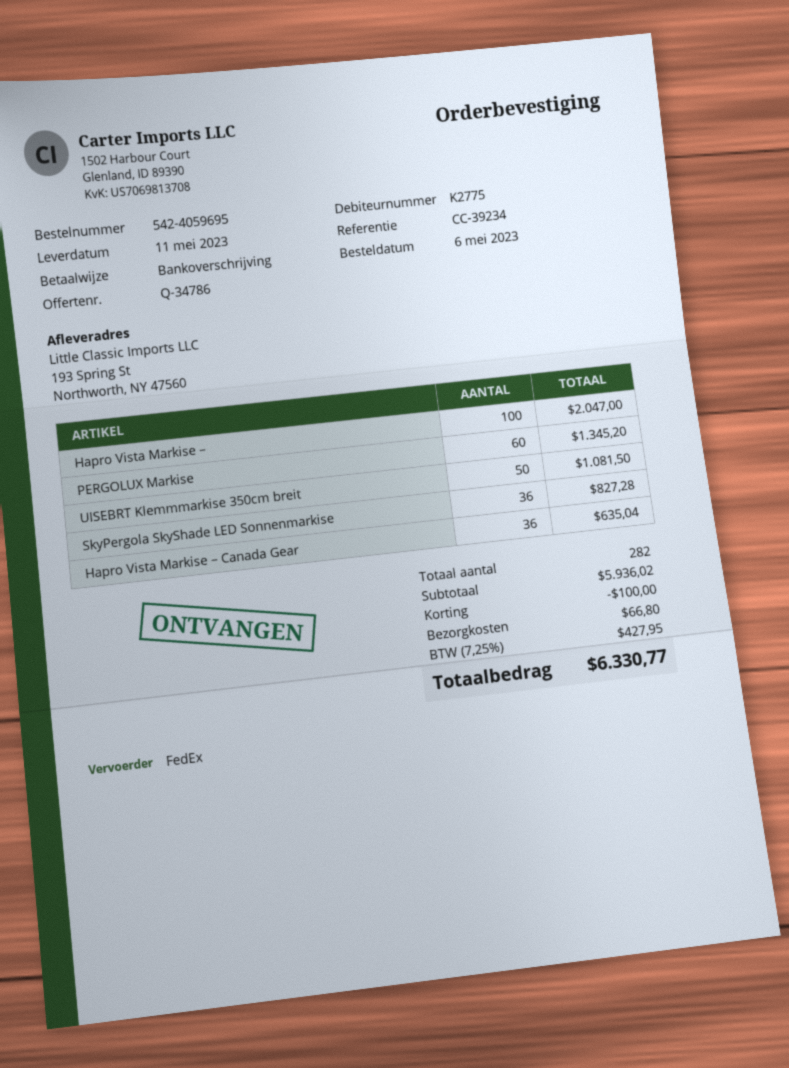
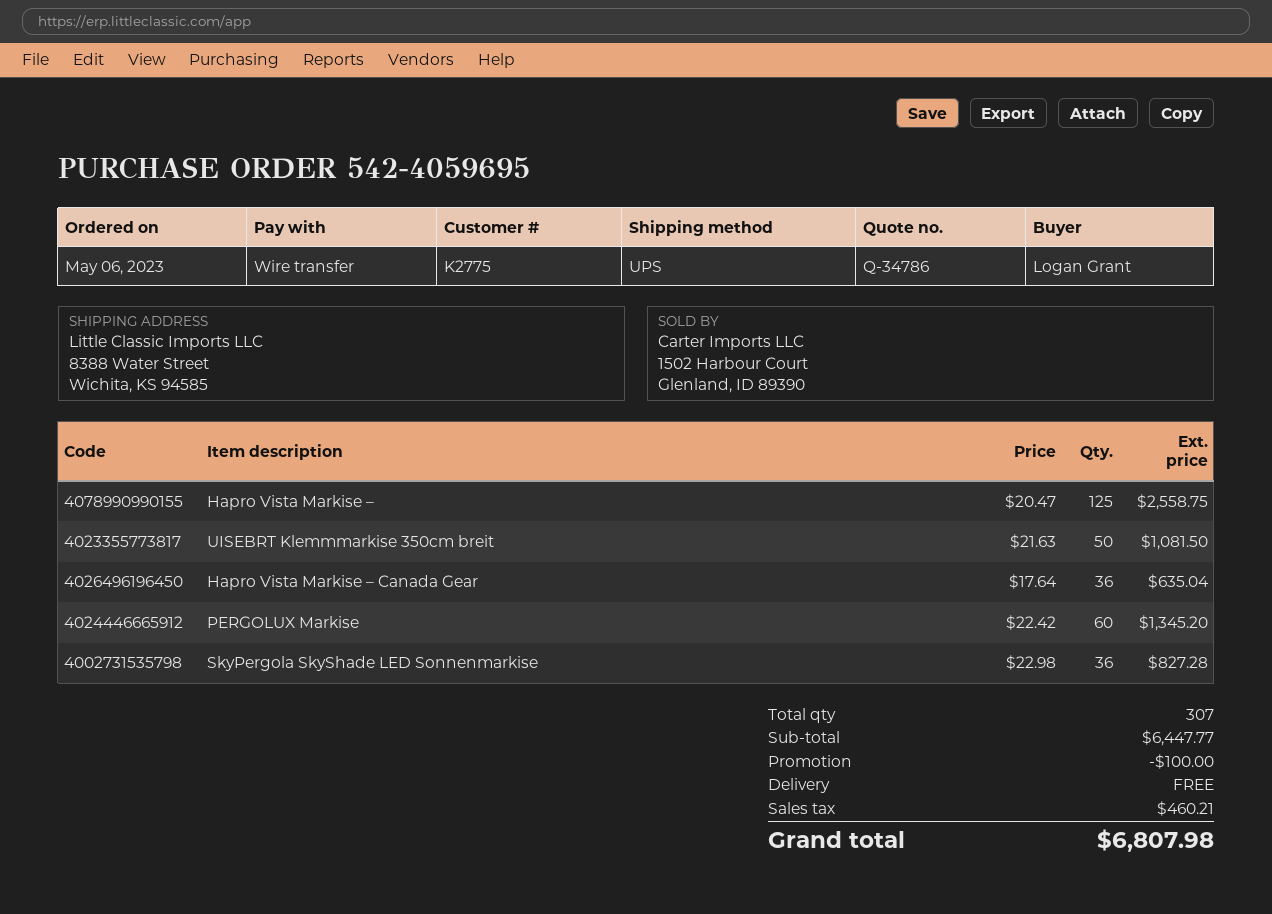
shipping method: FedEx -> UPS
ship to: 193 Spring St, Northworth, NY 47560 -> 8388 Water Street, Wichita, KS 94585
Hapro Vista Markise –: 100 for 2047.00 -> 125 for 2558.75
total quantity: 282 -> 307
subtotal: 5936.02 -> 6447.77
shipping: 66.80 -> 0.00
tax: 427.95 -> 460.21
total: 6330.77 -> 6807.98

